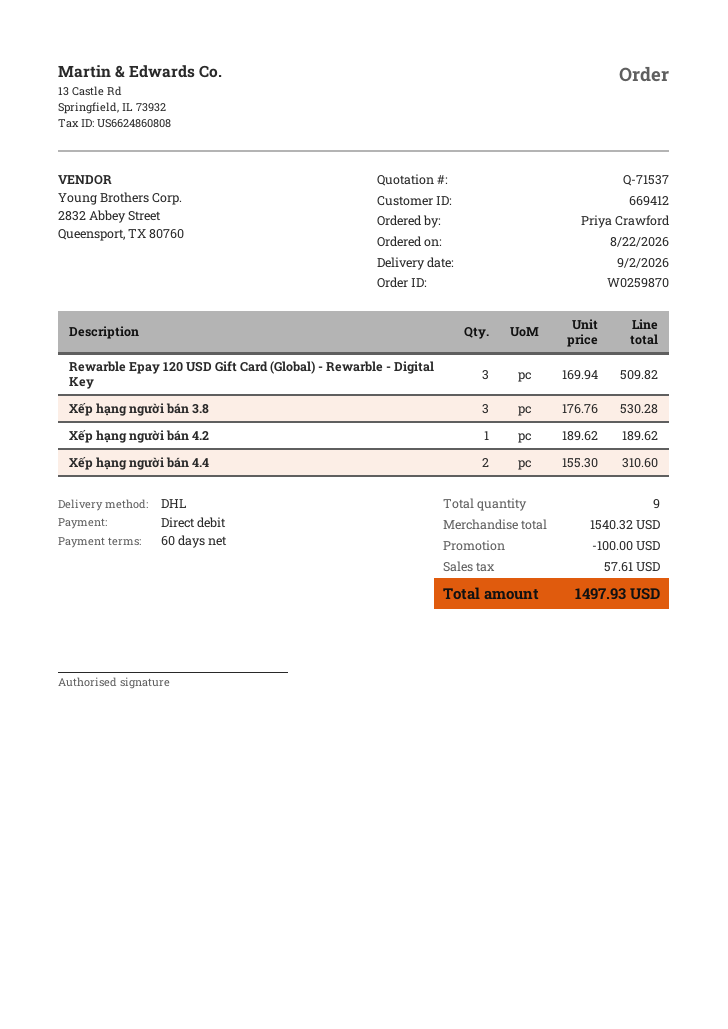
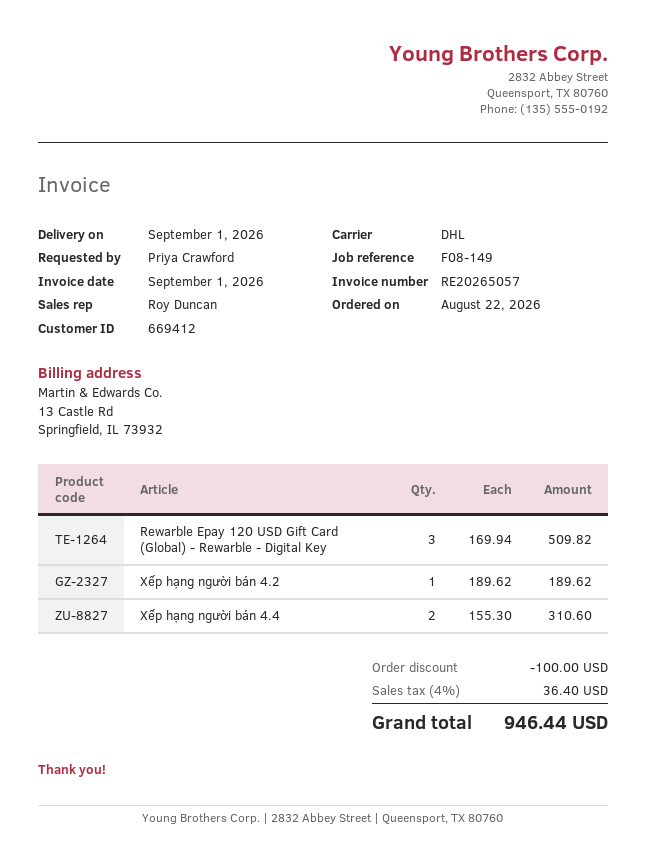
delivery date: 2026-09-02 -> 2026-09-01
Xếp hạng người bán 3.8: 3 x 176.76 = 530.28 -> none
tax: 57.61 -> 36.40
total: 1497.93 -> 946.44

